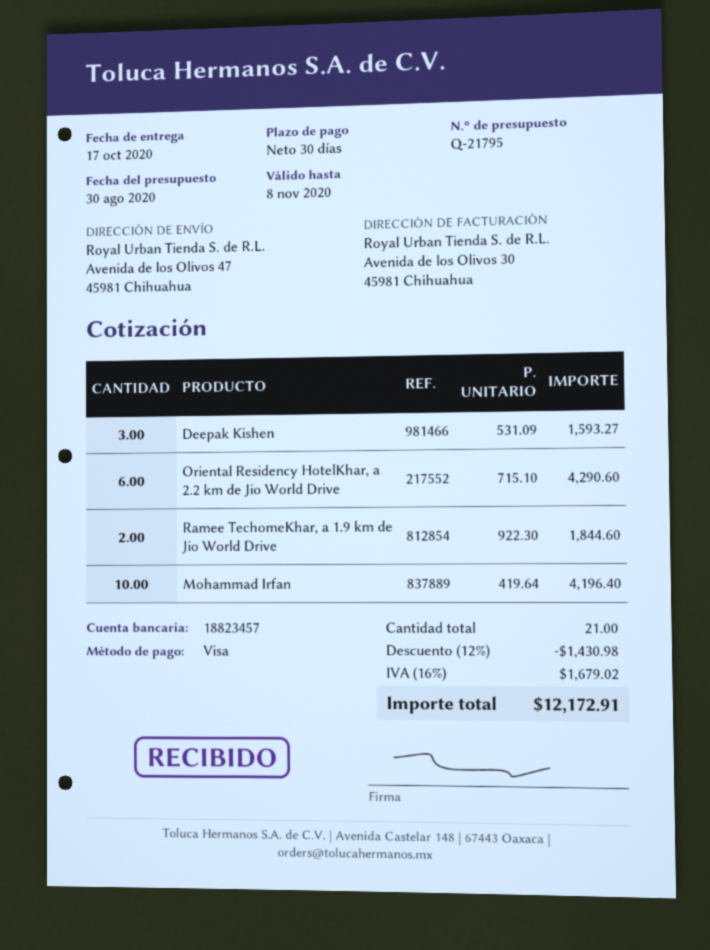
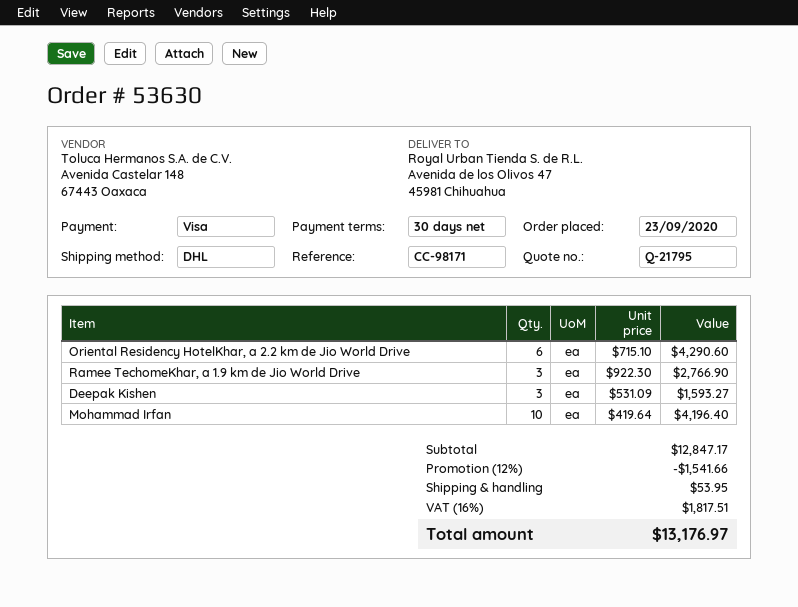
Ramee TechomeKhar, a 1.9 km de Jio World Drive: 2 x 922.30 = 1844.60 -> 3 x 922.30 = 2766.90
discount: 12% = 1430.98 -> 12% = 1541.66
shipping: none -> 53.95
tax: 16% = 1679.02 -> 16% = 1817.51
total: 12172.91 -> 13176.97

